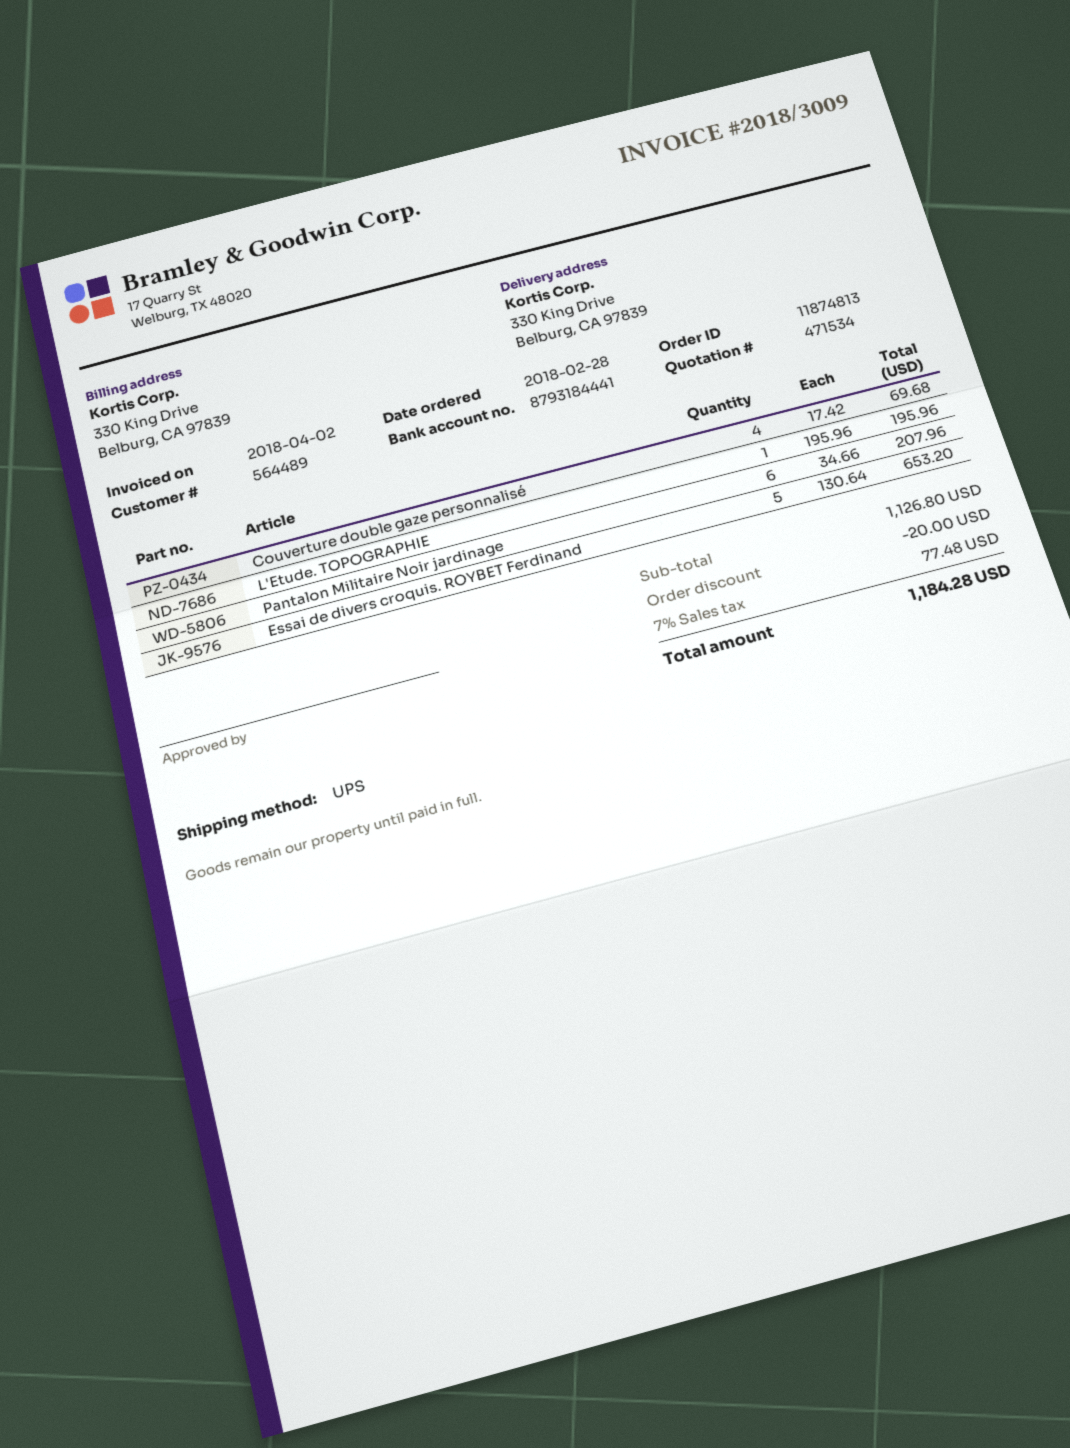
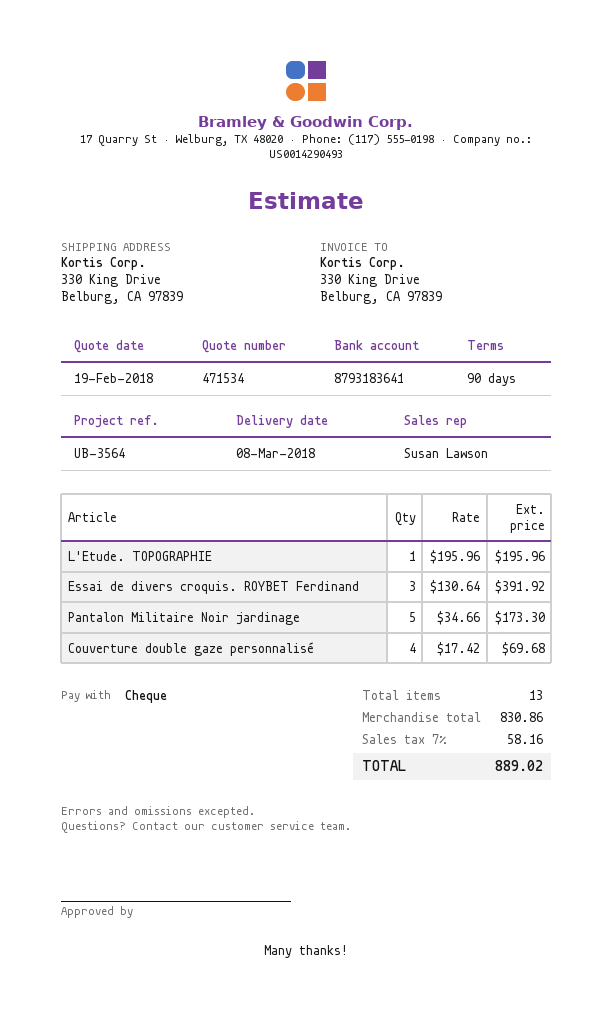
bank account: 8793184441 -> 8793183641
Pantalon Militaire Noir jardinage: 6 x 34.66 = 207.96 -> 5 x 34.66 = 173.30
Essai de divers croquis. ROYBET Ferdinand: 5 x 130.64 = 653.20 -> 3 x 130.64 = 391.92
subtotal: 1126.80 -> 830.86
discount: 20.00 -> none
tax: 7% = 77.48 -> 7% = 58.16
total: 1184.28 -> 889.02

